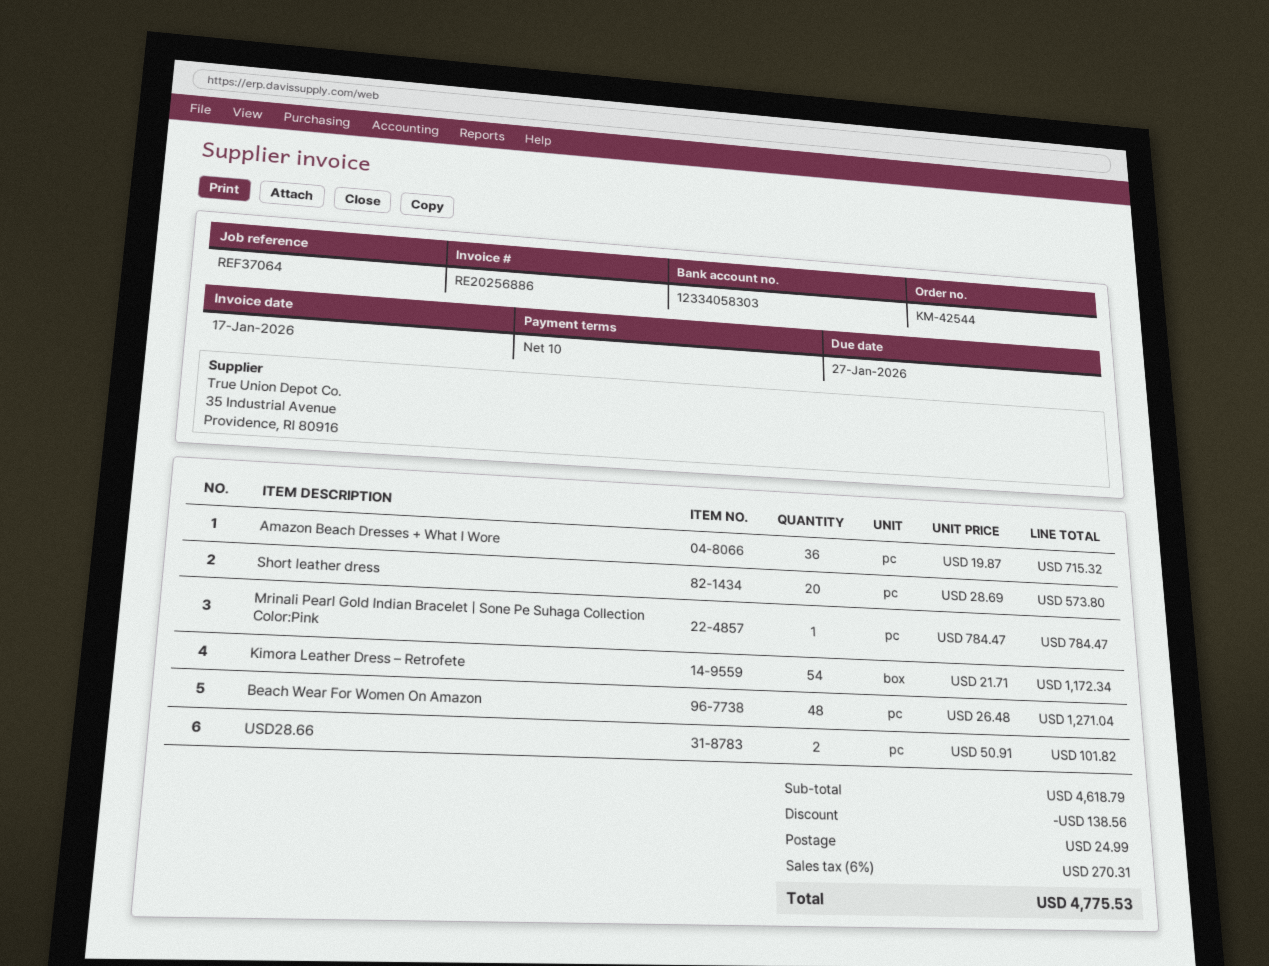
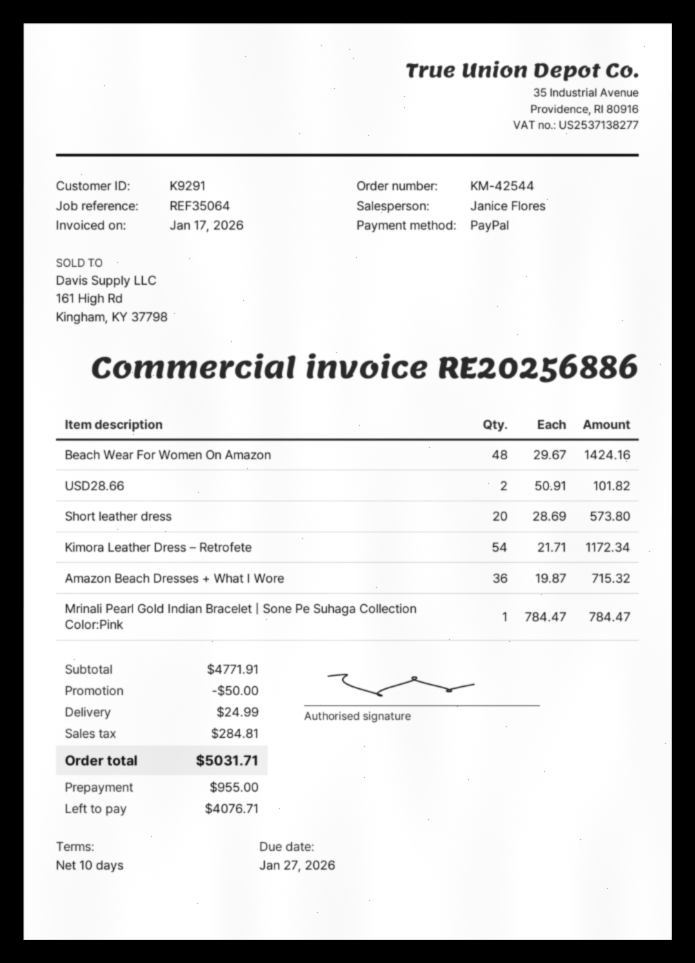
reference: REF37064 -> REF35064
Beach Wear For Women On Amazon: 48 x 26.48 = 1271.04 -> 48 x 29.67 = 1424.16
subtotal: 4618.79 -> 4771.91
discount: 138.56 -> 50.00
tax: 270.31 -> 284.81
total: 4775.53 -> 5031.71

